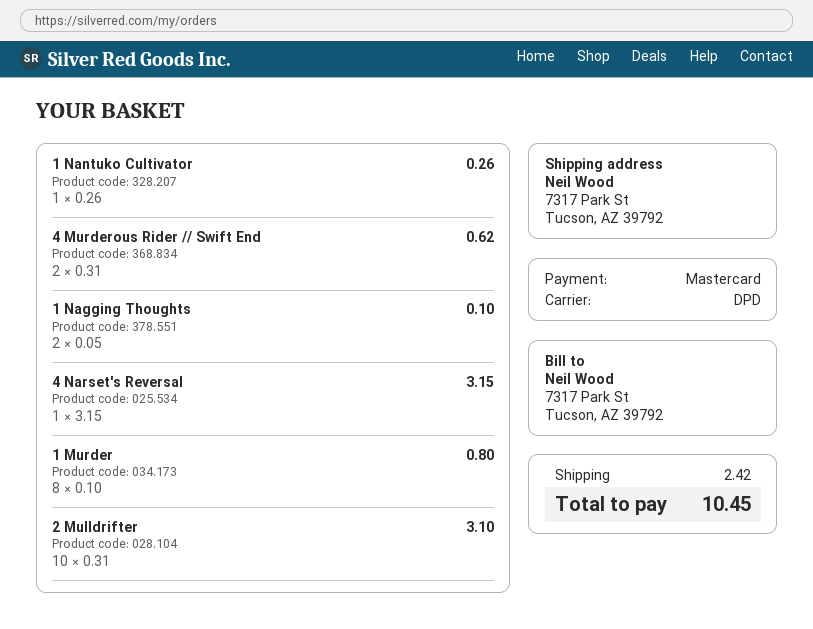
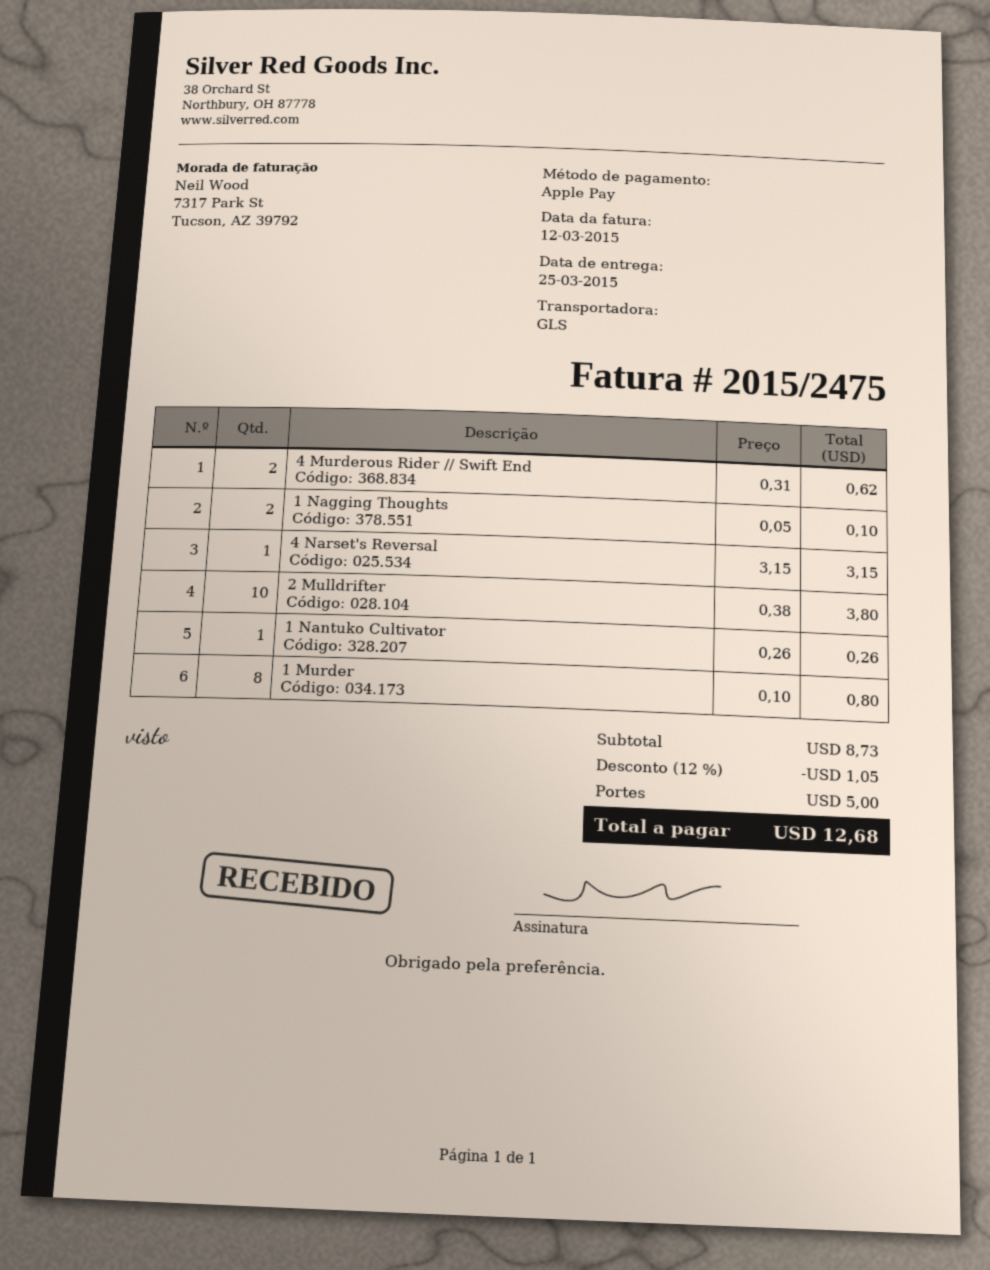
payment method: Mastercard -> Apple Pay
shipping method: DPD -> GLS
2 Mulldrifter: 10 x 0.31 = 3.10 -> 10 x 0.38 = 3.80
discount: none -> 12% = 1.05
shipping: 2.42 -> 5.00
total: 10.45 -> 12.68

